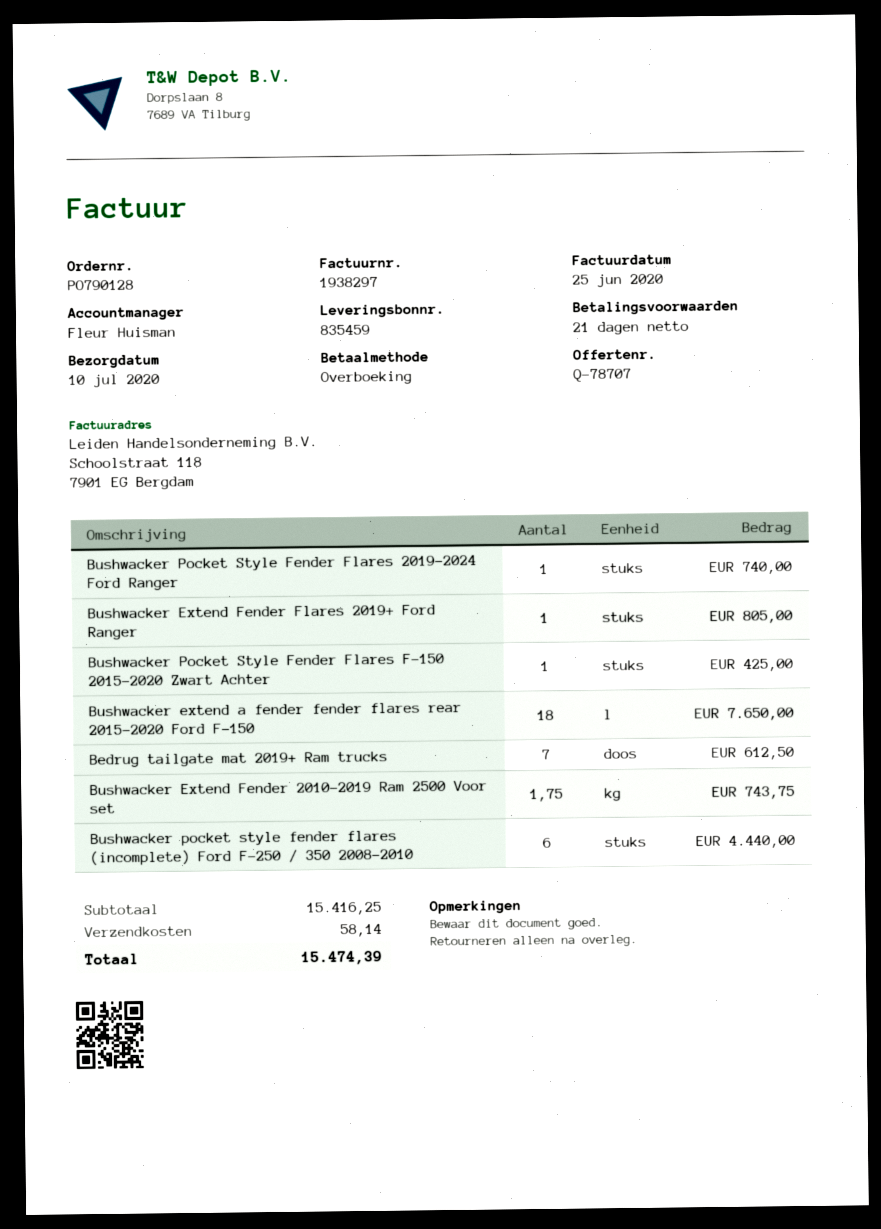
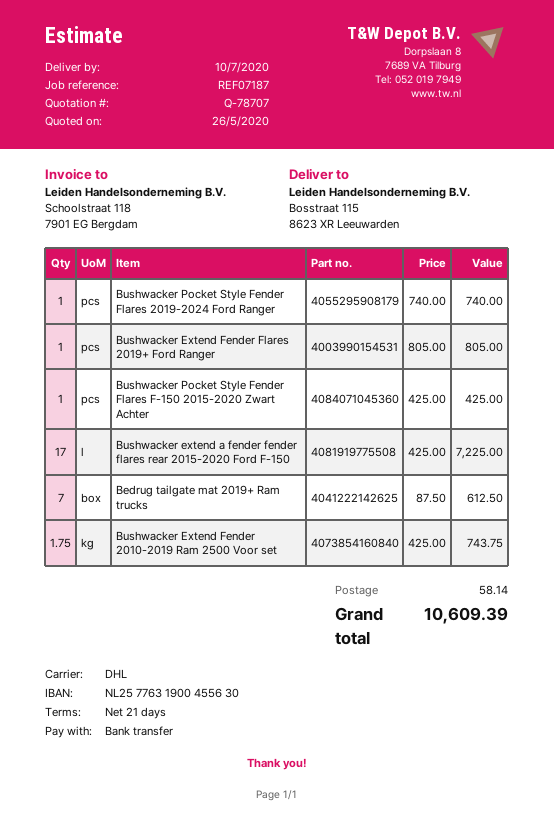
Bushwacker extend a fender fender flares rear 2015-2020 Ford F-150: 18 for 7650.00 -> 17 for 7225.00
Bushwacker pocket style fender flares (incomplete) Ford F-250 / 350 2008-2010: 6 for 4440.00 -> none
total: 15474.39 -> 10609.39

